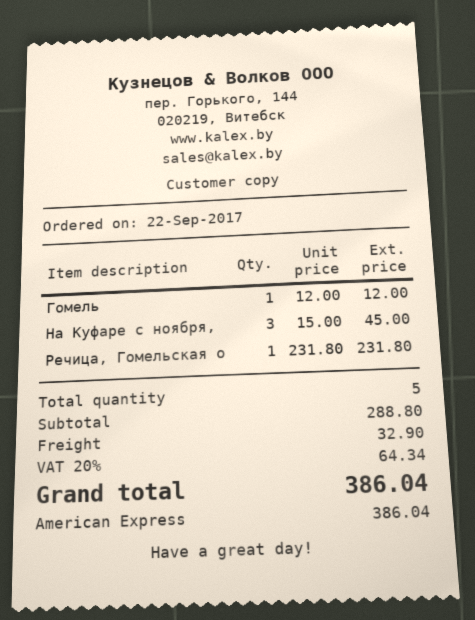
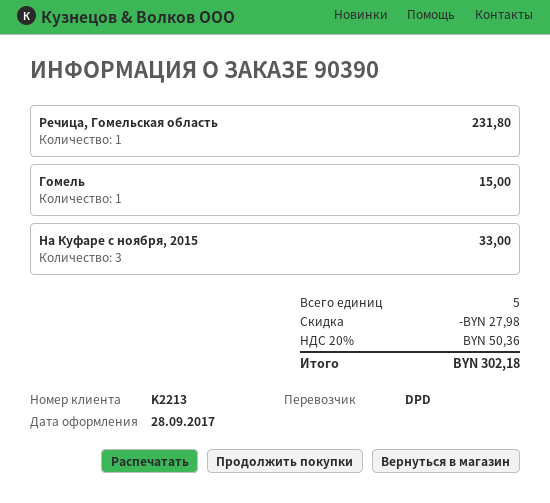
order date: 2017-09-22 -> 2017-09-28
Гомель: 1 for 12.00 -> 1 for 15.00
На Куфаре с ноября,: 3 for 45.00 -> 3 for 33.00
discount: none -> 27.98
shipping: 32.90 -> none
tax: 20% = 64.34 -> 20% = 50.36
total: 386.04 -> 302.18

